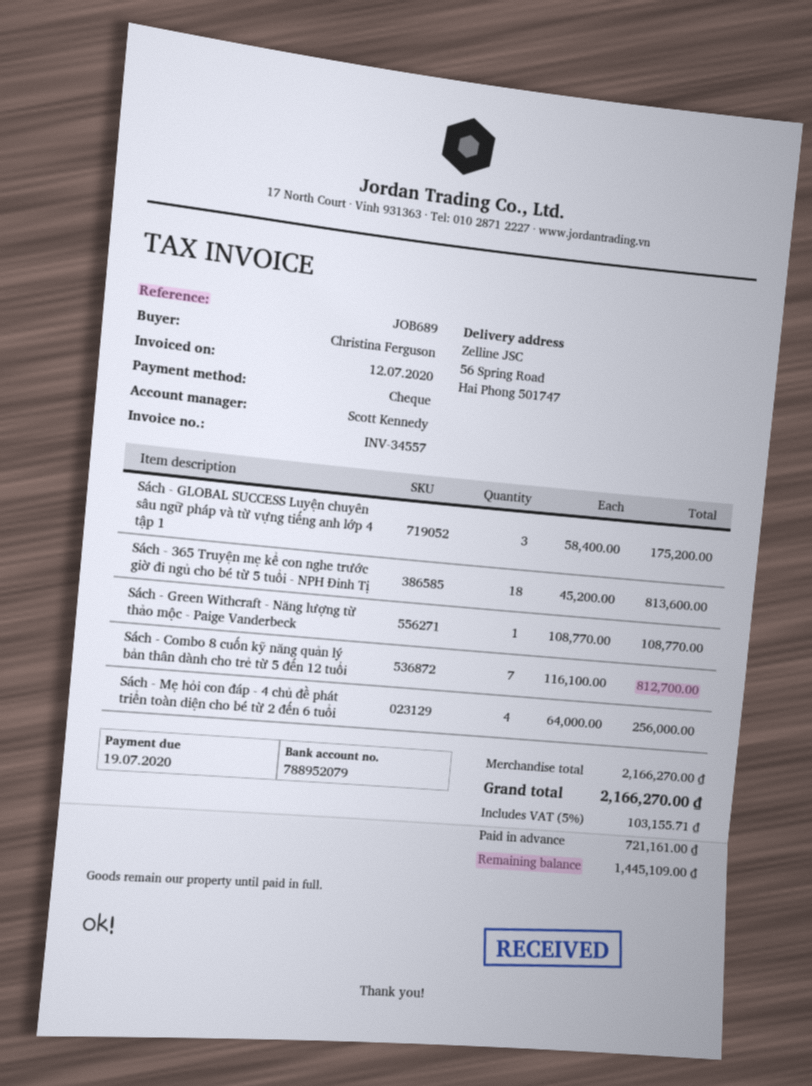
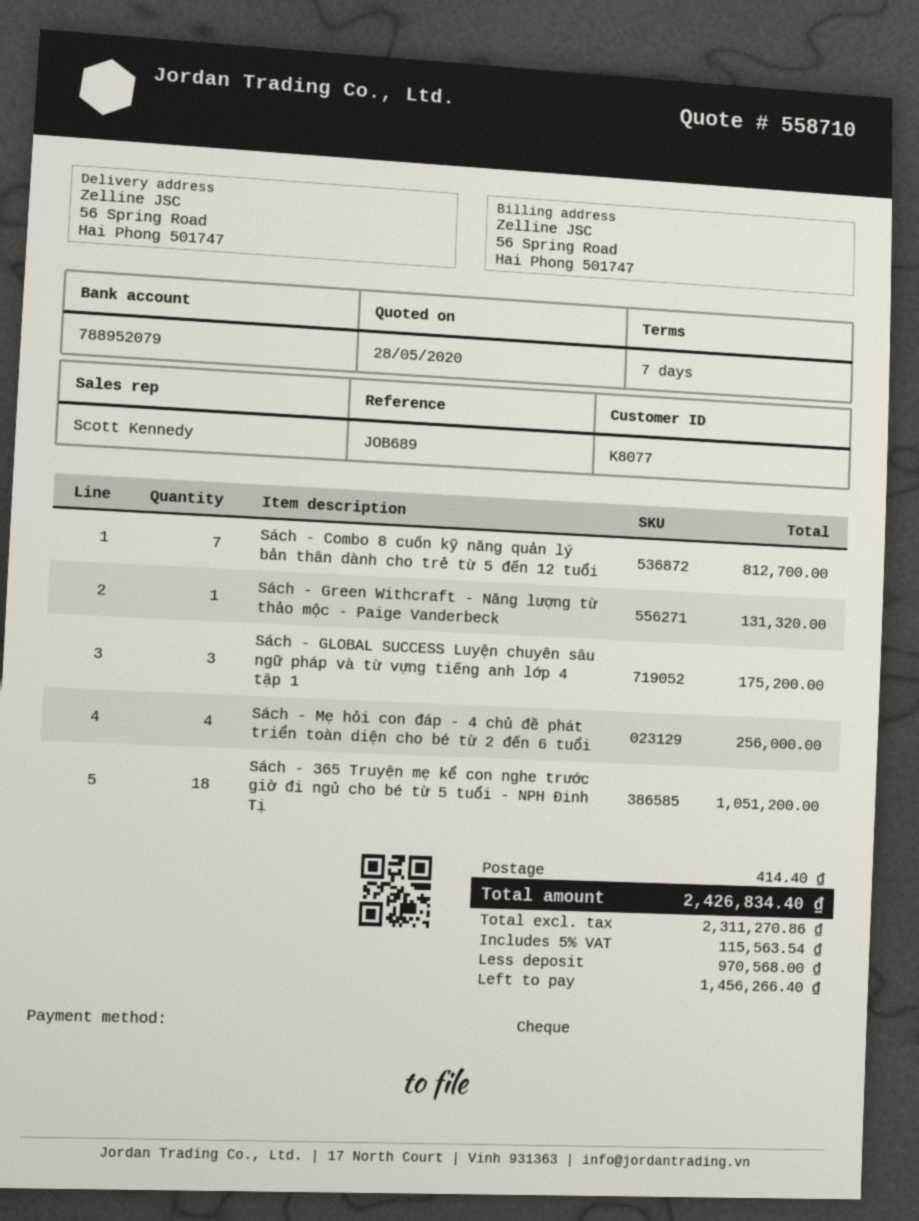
Sách - 365 Truyện mẹ kể con nghe trước giờ đi ngủ cho bé từ 5 tuổi - NPH Đinh Tị: 18 for 813600.00 -> 18 for 1051200.00
Sách - Green Withcraft - Năng lượng từ thảo mộc - Paige Vanderbeck: 1 for 108770.00 -> 1 for 131320.00
shipping: none -> 414.40
tax: 5% = 103155.71 -> 5% = 115563.54
total: 2166270.00 -> 2426834.40
deposit: 721161.00 -> 970568.00
balance: 1445109.00 -> 1456266.40

